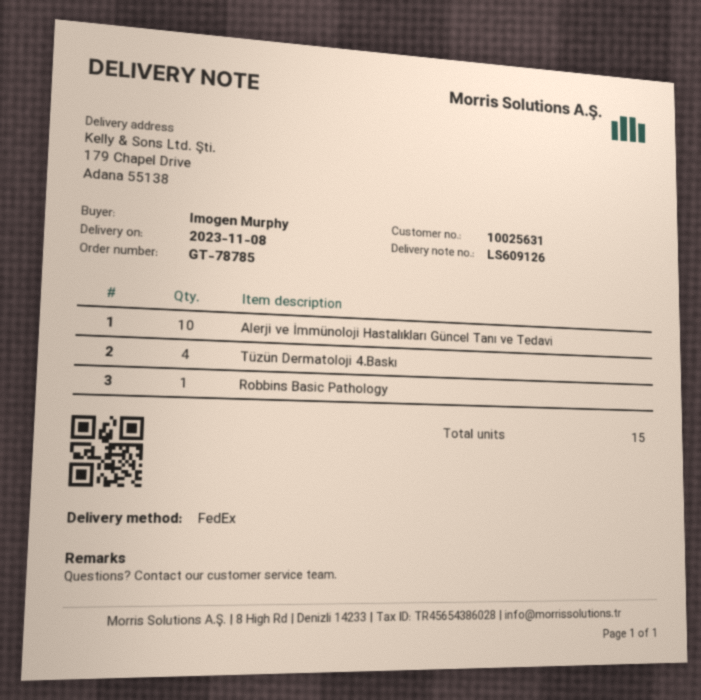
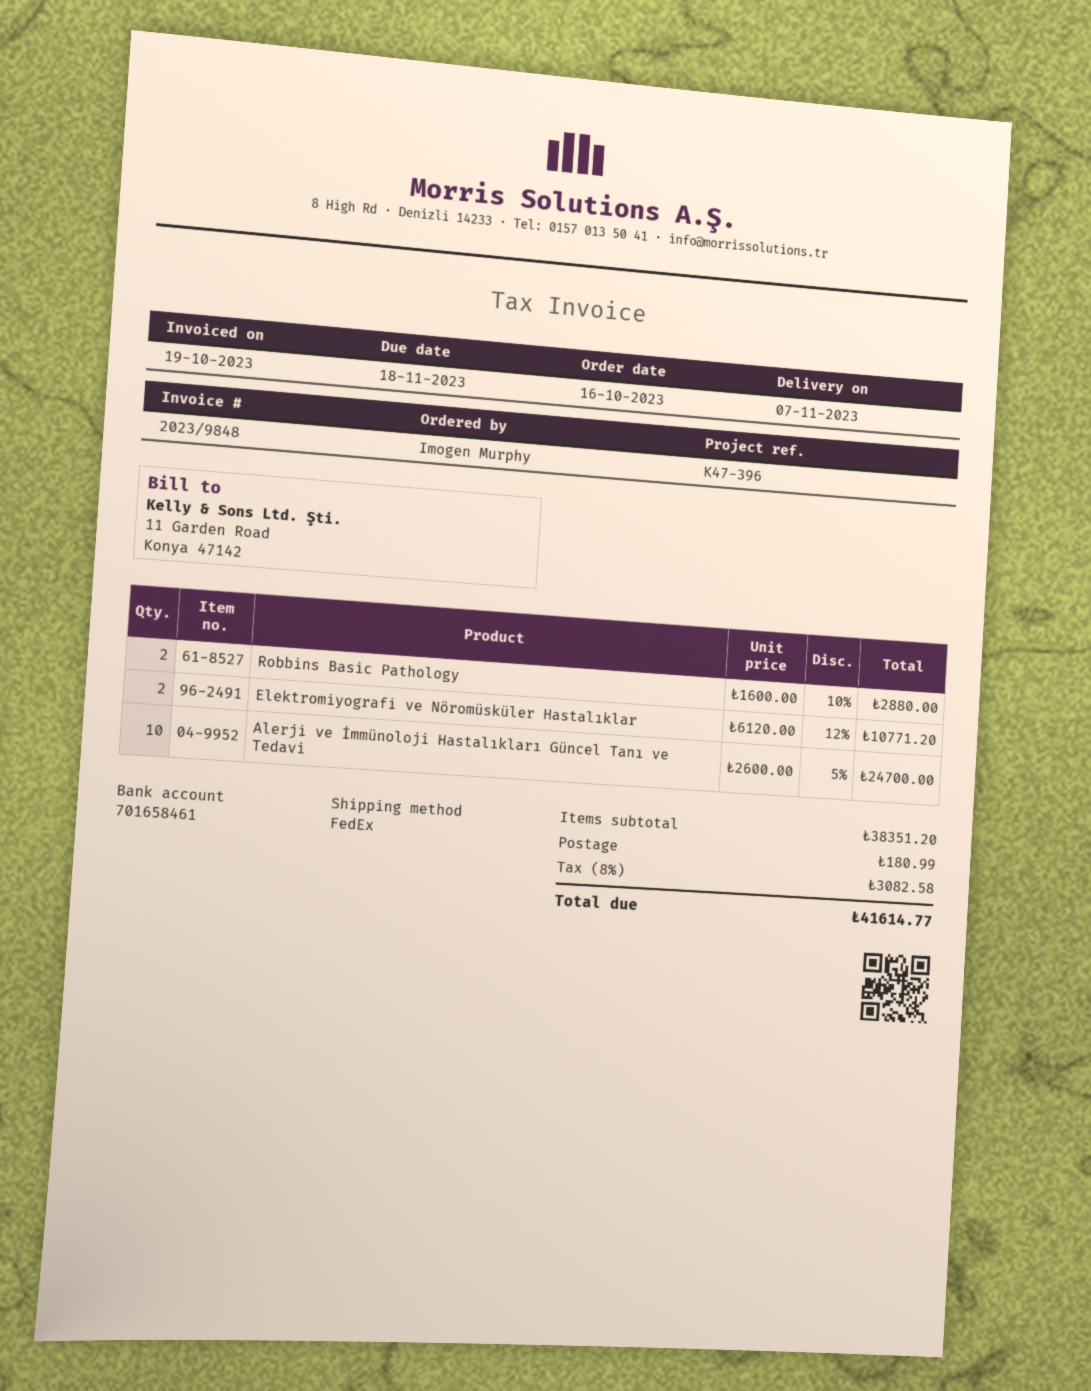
delivery date: 2023-11-08 -> 2023-11-07
Tüzün Dermatoloji 4.Baskı: 4 -> none
Robbins Basic Pathology: 1 -> 2
Elektromiyografi ve Nöromüsküler Hastalıklar: none -> 2

